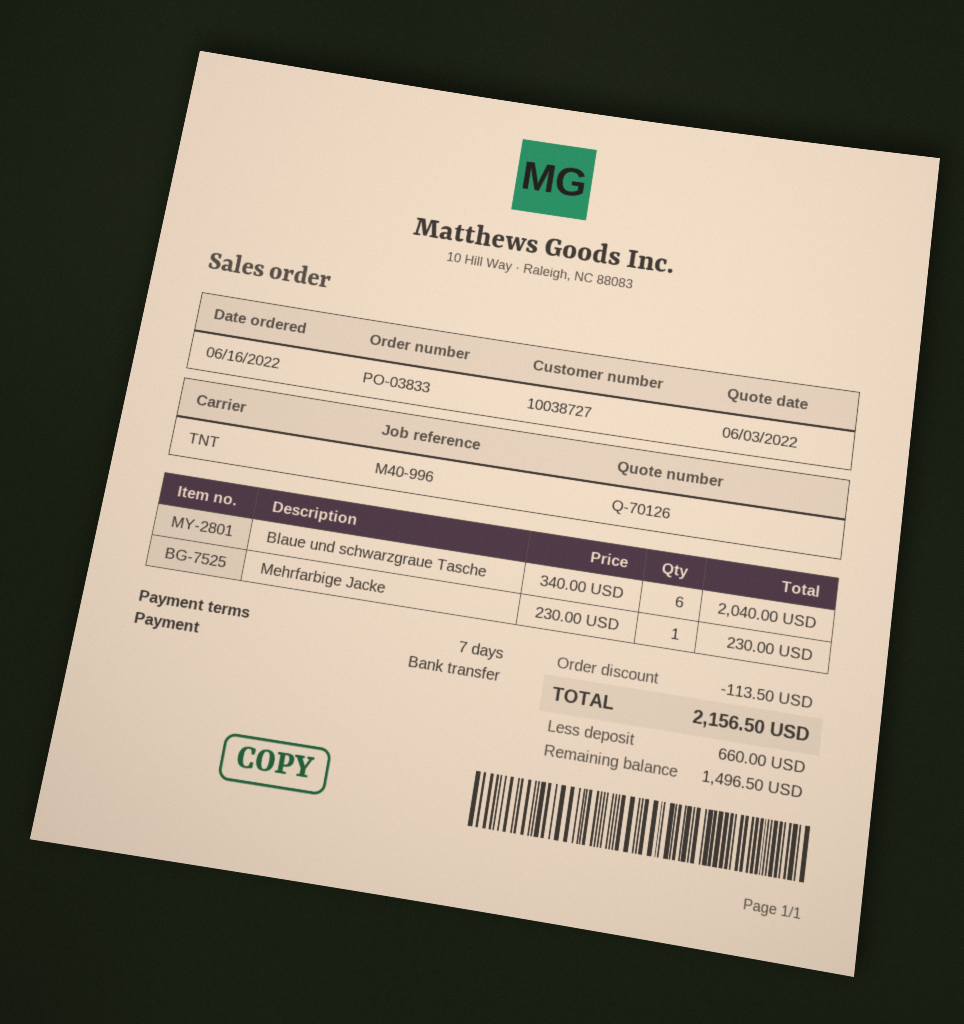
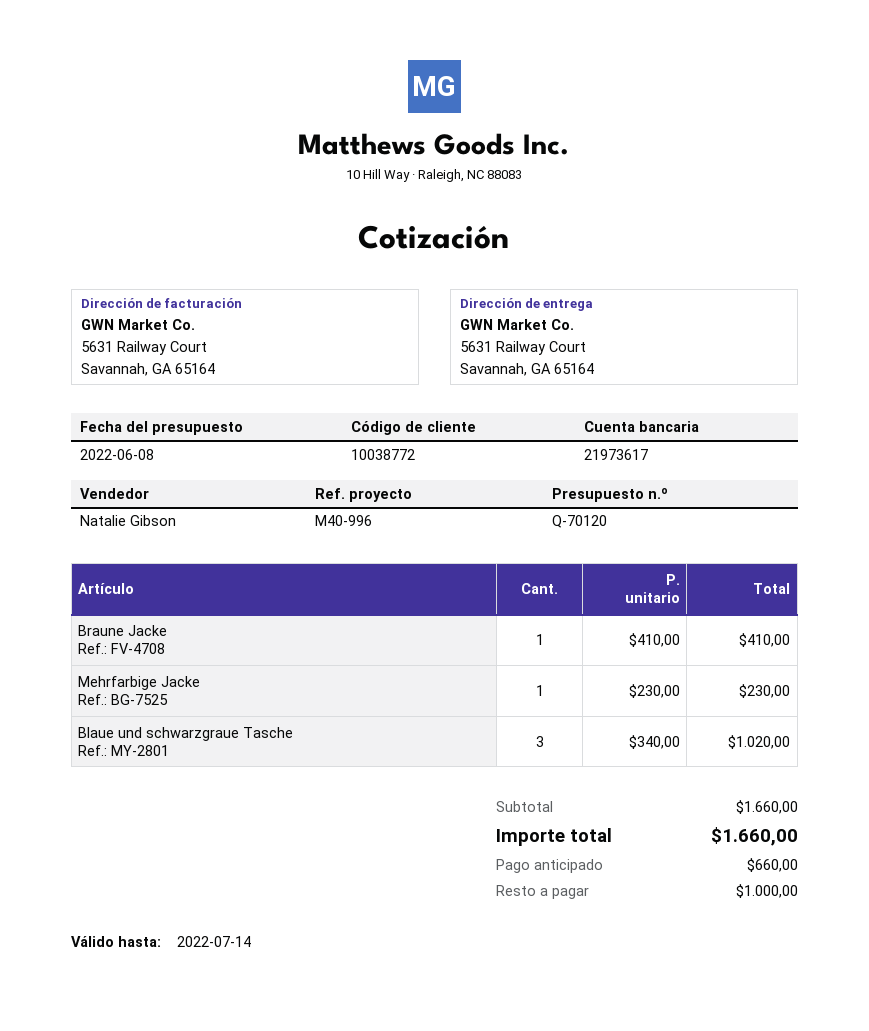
quote number: Q-70126 -> Q-70120
quote date: 2022-06-03 -> 2022-06-08
customer number: 10038727 -> 10038772
Blaue und schwarzgraue Tasche: 6 x 340.00 = 2040.00 -> 3 x 340.00 = 1020.00
Braune Jacke: none -> 1 x 410.00 = 410.00
discount: 113.50 -> none
total: 2156.50 -> 1660.00
balance: 1496.50 -> 1000.00

